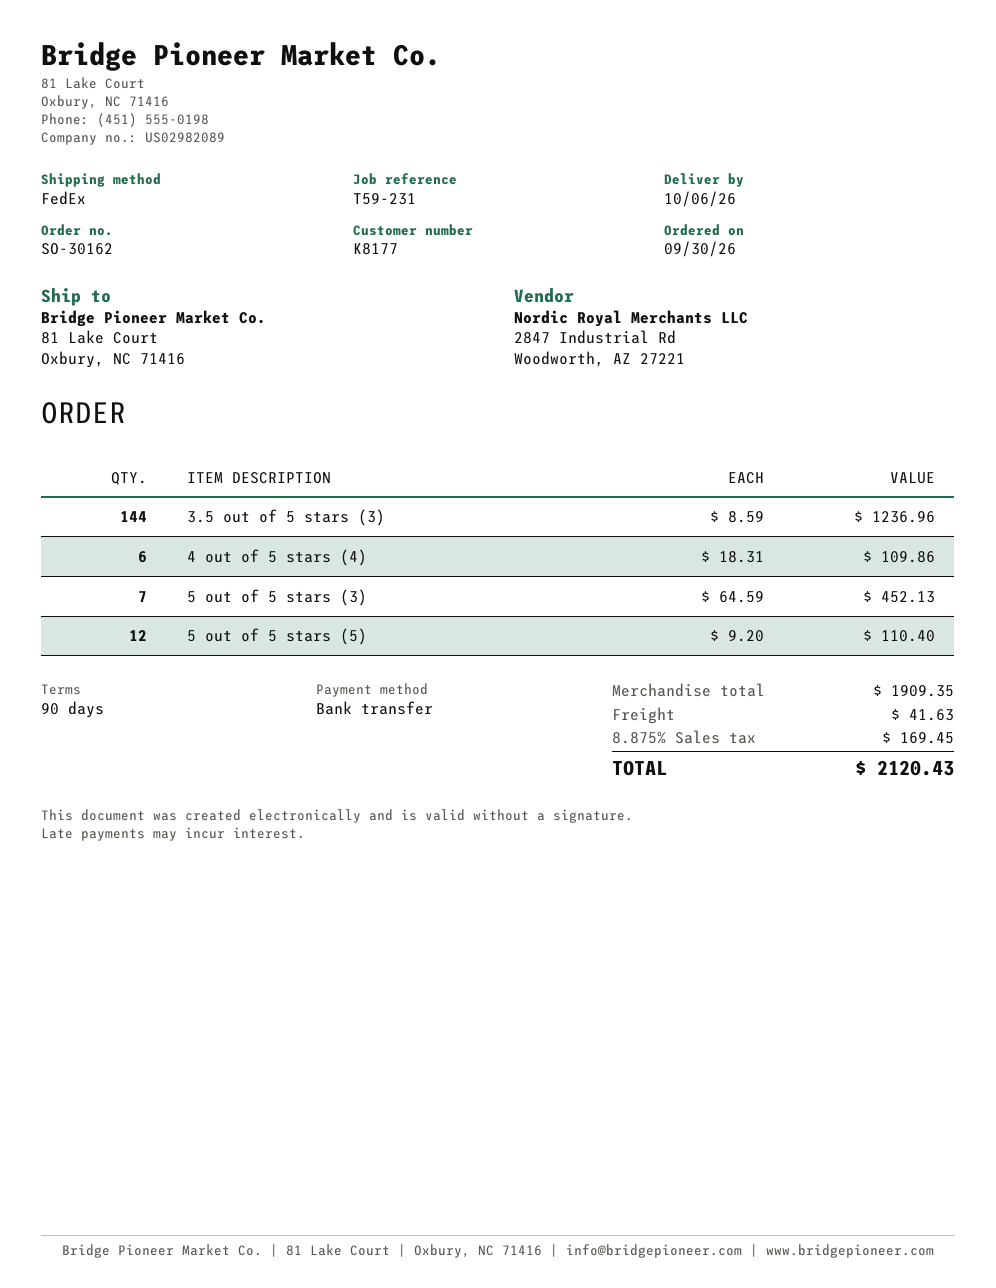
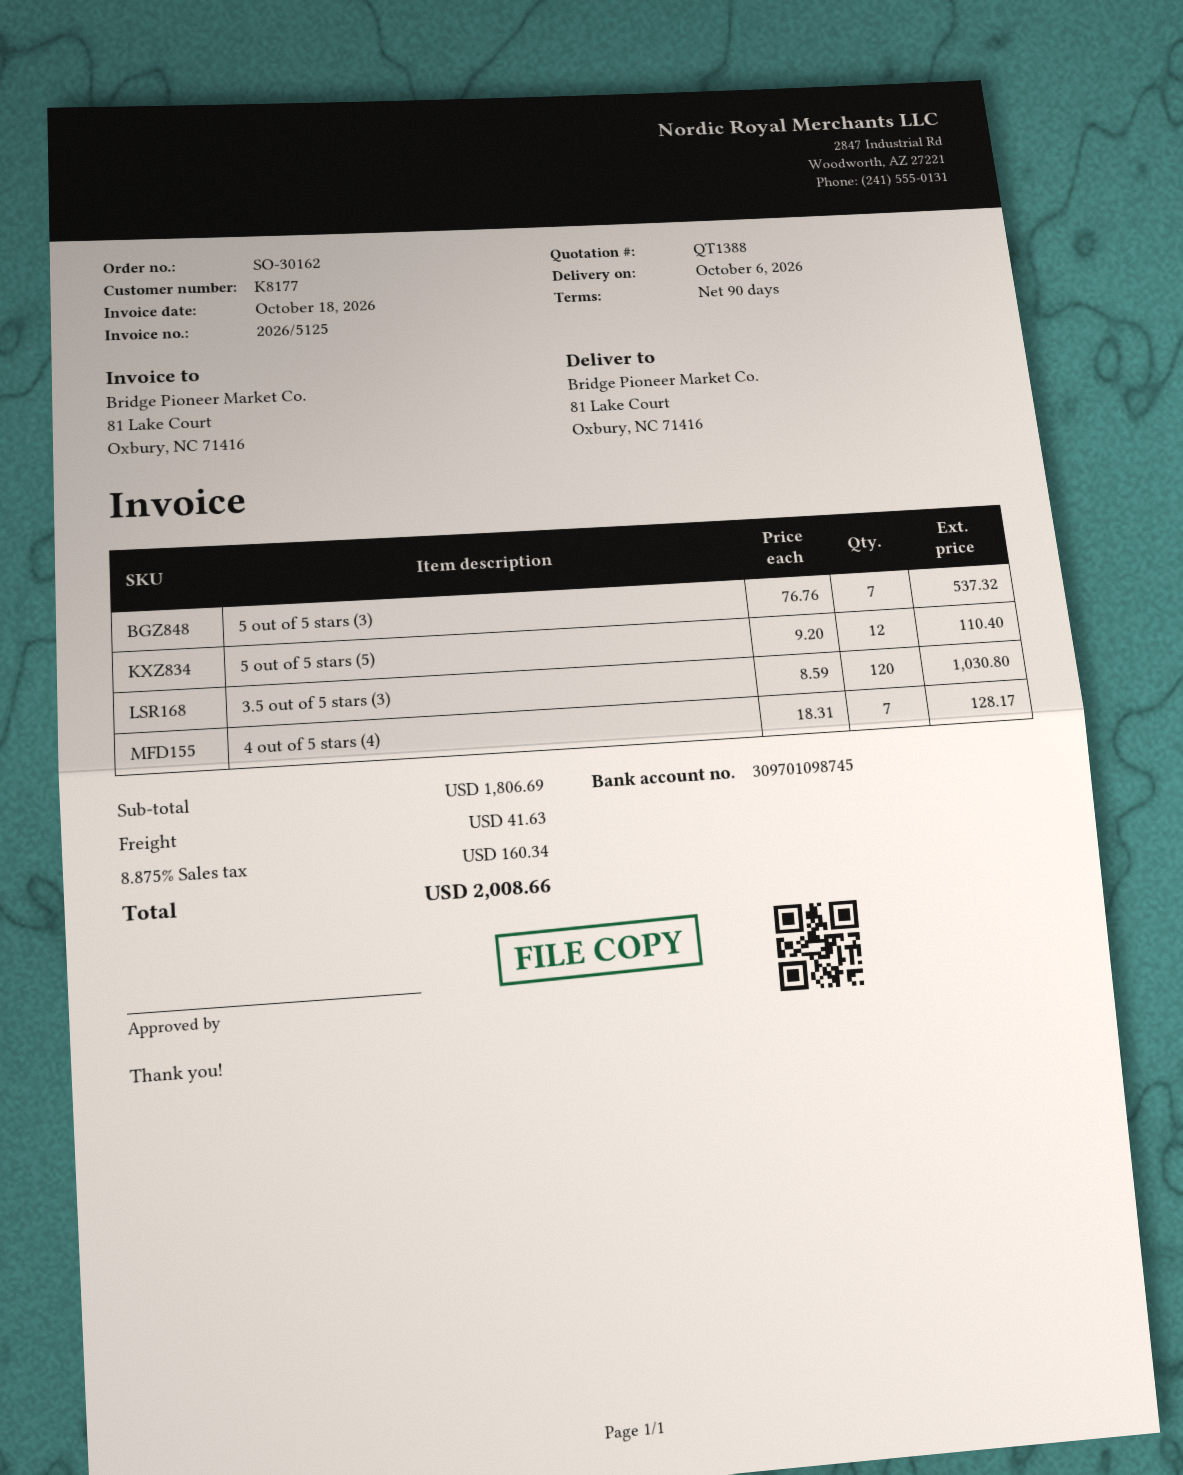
3.5 out of 5 stars (3): 144 x 8.59 = 1236.96 -> 120 x 8.59 = 1030.80
4 out of 5 stars (4): 6 x 18.31 = 109.86 -> 7 x 18.31 = 128.17
5 out of 5 stars (3): 7 x 64.59 = 452.13 -> 7 x 76.76 = 537.32
subtotal: 1909.35 -> 1806.69
tax: 8.875% = 169.45 -> 8.875% = 160.34
total: 2120.43 -> 2008.66

